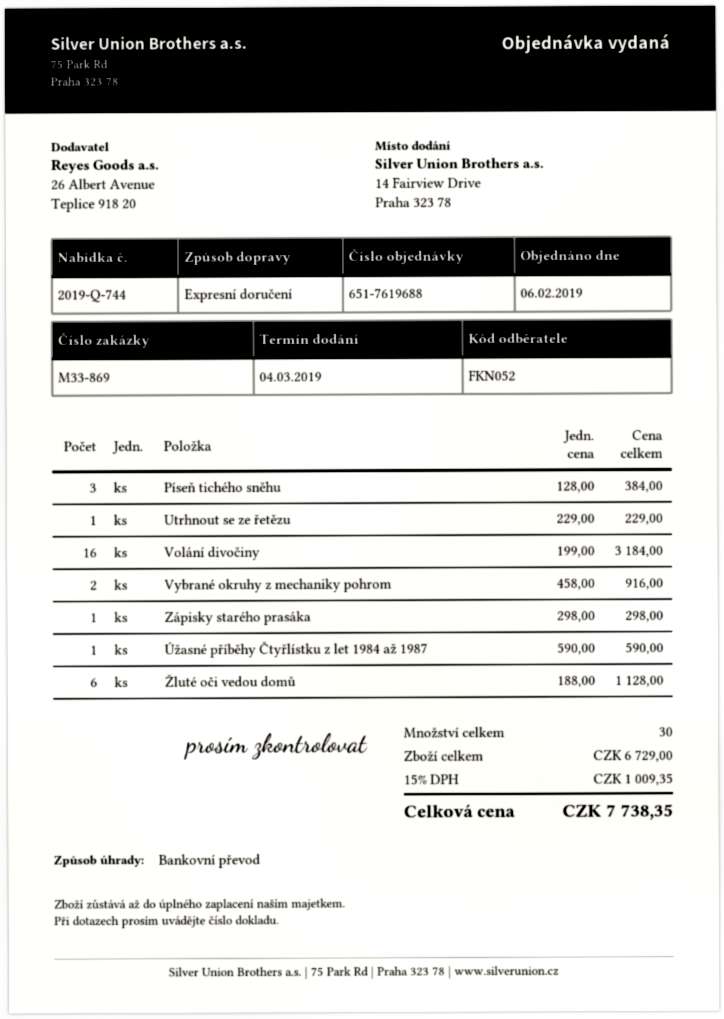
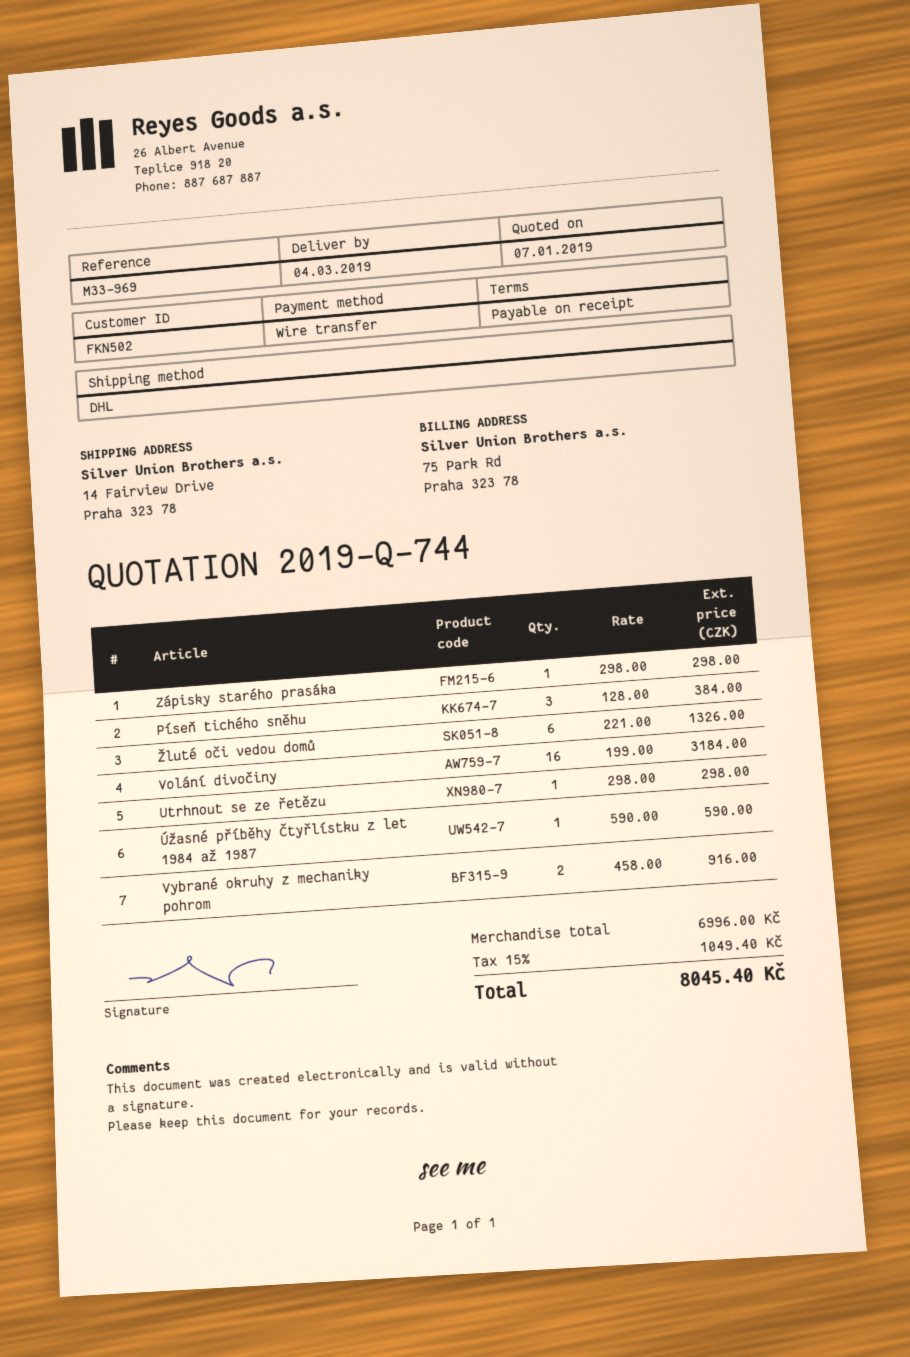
customer number: FKN052 -> FKN502
reference: M33-869 -> M33-969
shipping method: express -> DHL
Utrhnout se ze řetězu: 1 x 229.00 = 229.00 -> 1 x 298.00 = 298.00
Žluté oči vedou domů: 6 x 188.00 = 1128.00 -> 6 x 221.00 = 1326.00
subtotal: 6729.00 -> 6996.00
tax: 15% = 1009.35 -> 15% = 1049.40
total: 7738.35 -> 8045.40

